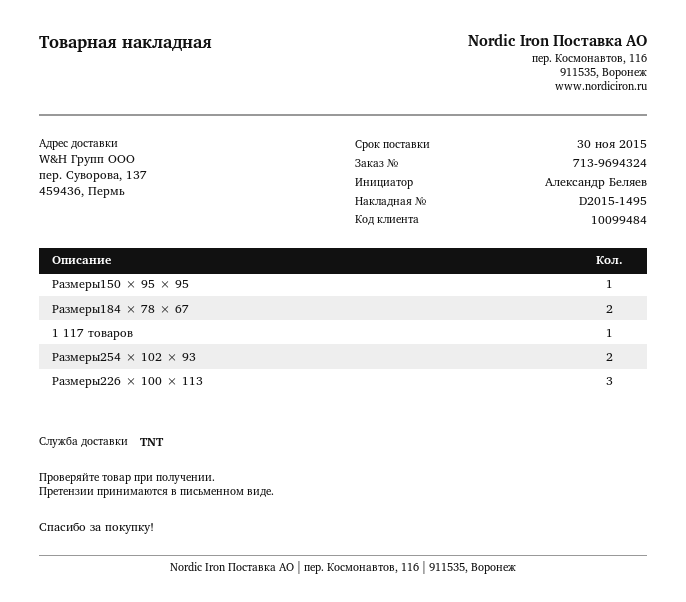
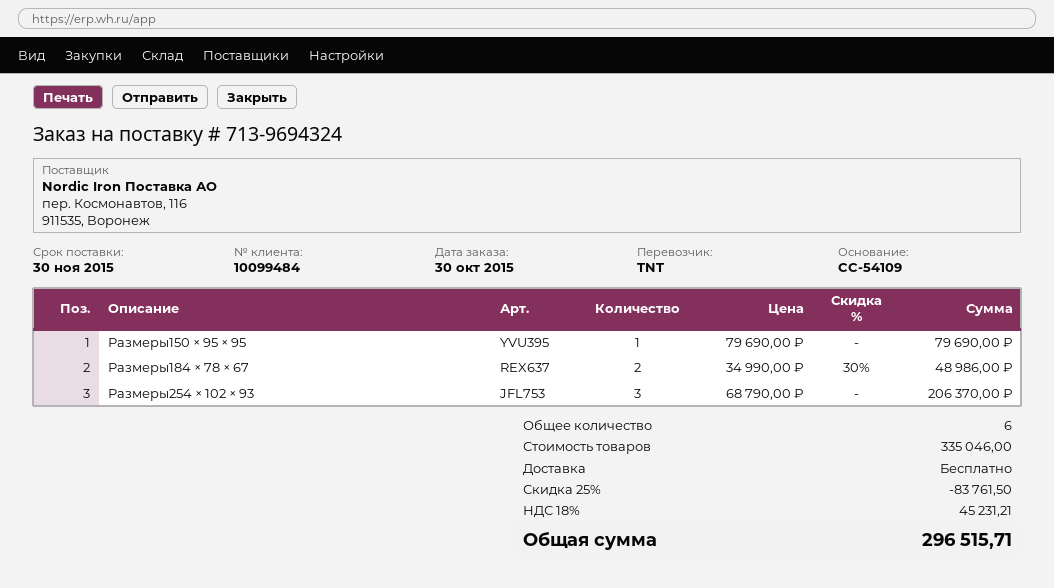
1 117 товаров: 1 -> none
Размеры254 × 102 × 93: 2 -> 3
Размеры226 × 100 × 113: 3 -> none

